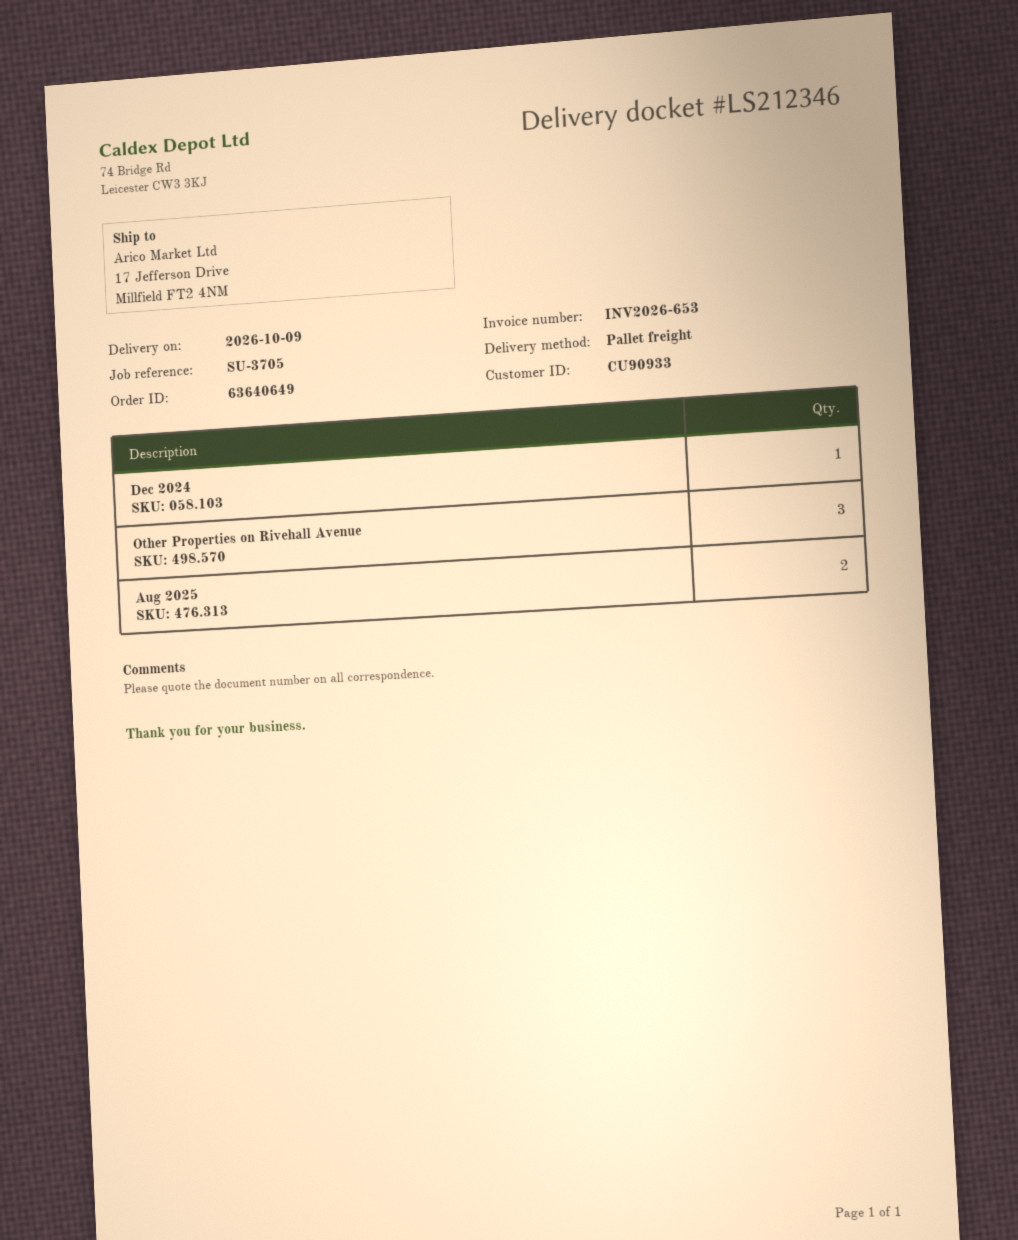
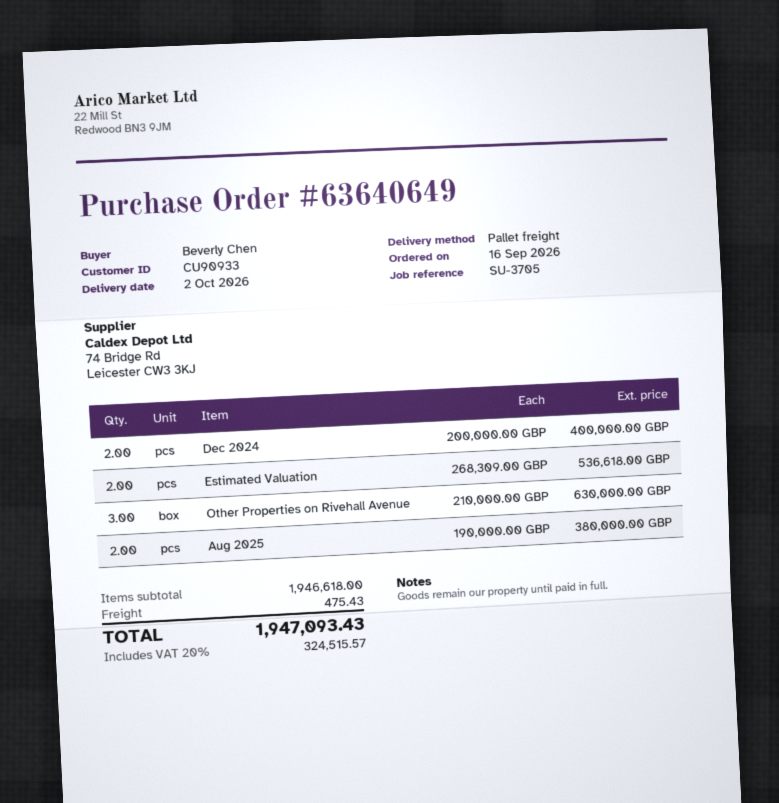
delivery date: 2026-10-09 -> 2026-10-02
Dec 2024: 1 -> 2
Estimated Valuation: none -> 2

